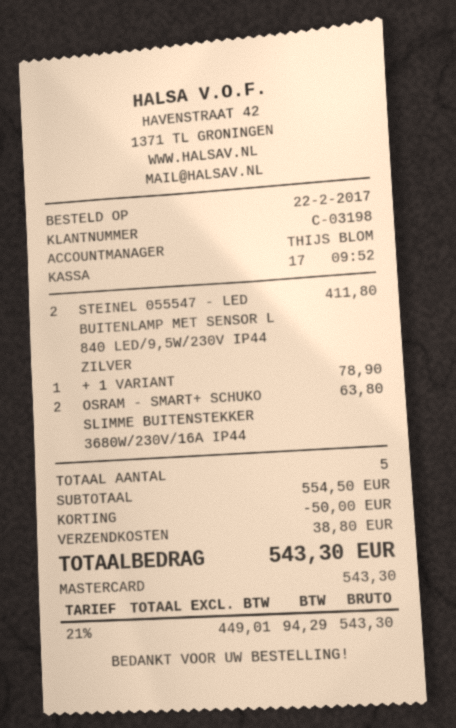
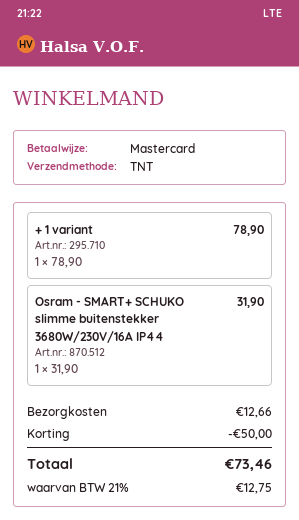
STEINEL 055547 - LED BUITENLAMP MET SENSOR L 840 LED/9,5W/230V IP44 ZILVER: 2 for 411.80 -> none
OSRAM - SMART+ SCHUKO SLIMME BUITENSTEKKER 3680W/230V/16A IP44: 2 for 63.80 -> 1 for 31.90
shipping: 38.80 -> 12.66
tax: 21% = 94.29 -> 21% = 12.75
total: 543.30 -> 73.46

